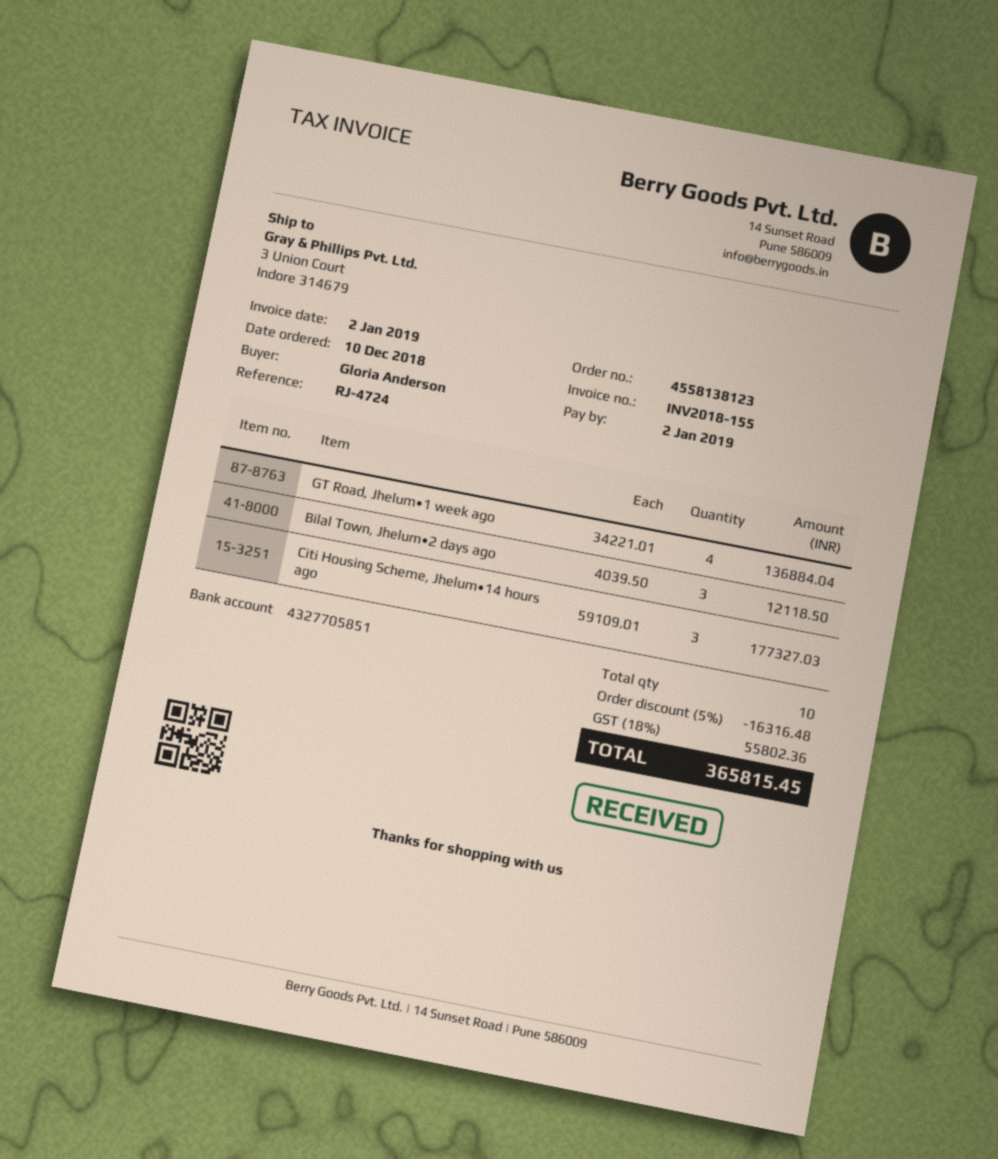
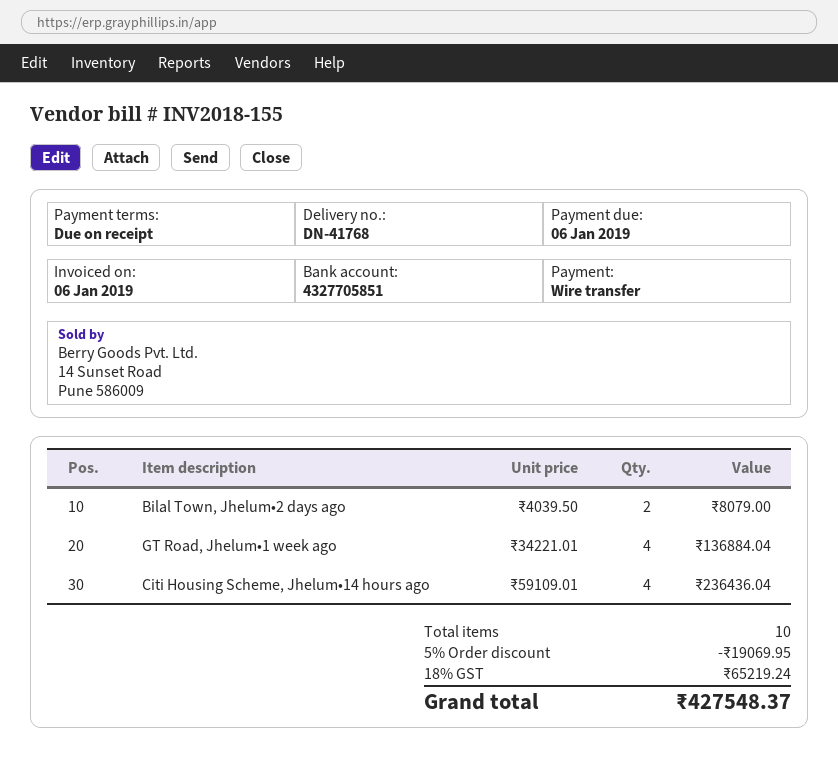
invoice date: 2019-01-02 -> 2019-01-06
due date: 2019-01-02 -> 2019-01-06
Bilal Town, Jhelum•2 days ago: 3 x 4039.50 = 12118.50 -> 2 x 4039.50 = 8079.00
Citi Housing Scheme, Jhelum•14 hours ago: 3 x 59109.01 = 177327.03 -> 4 x 59109.01 = 236436.04
discount: 5% = 16316.48 -> 5% = 19069.95
tax: 18% = 55802.36 -> 18% = 65219.24
total: 365815.45 -> 427548.37

